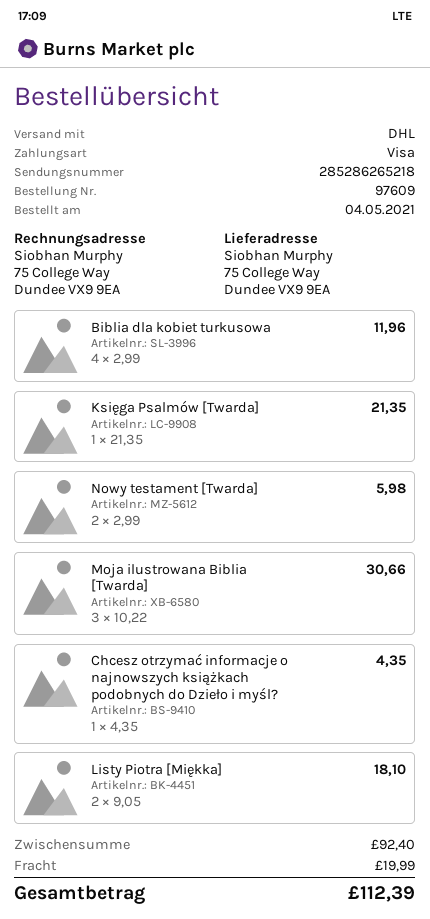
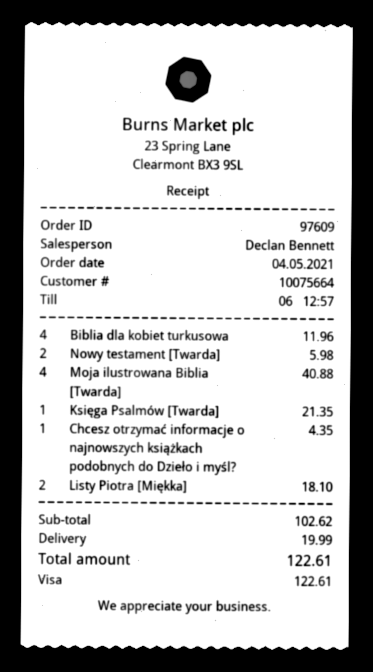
Moja ilustrowana Biblia [Twarda]: 3 for 30.66 -> 4 for 40.88
subtotal: 92.40 -> 102.62
total: 112.39 -> 122.61

